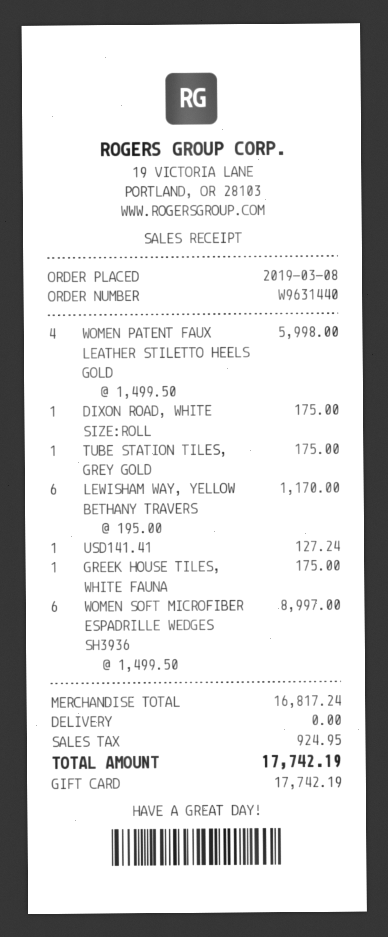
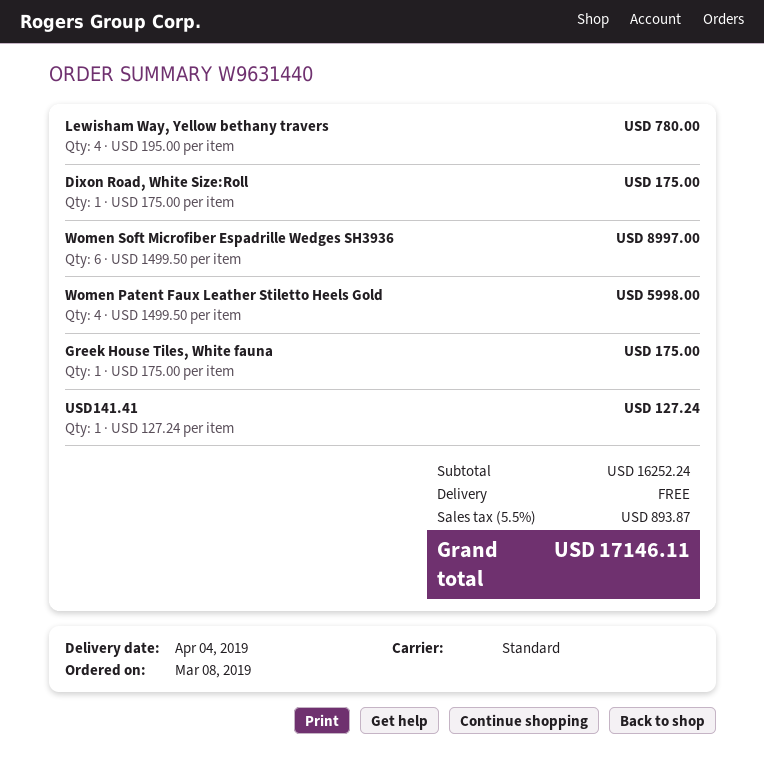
TUBE STATION TILES, GREY GOLD: 1 x 175.00 = 175.00 -> none
LEWISHAM WAY, YELLOW BETHANY TRAVERS: 6 x 195.00 = 1170.00 -> 4 x 195.00 = 780.00
subtotal: 16817.24 -> 16252.24
tax: 924.95 -> 893.87
total: 17742.19 -> 17146.11

